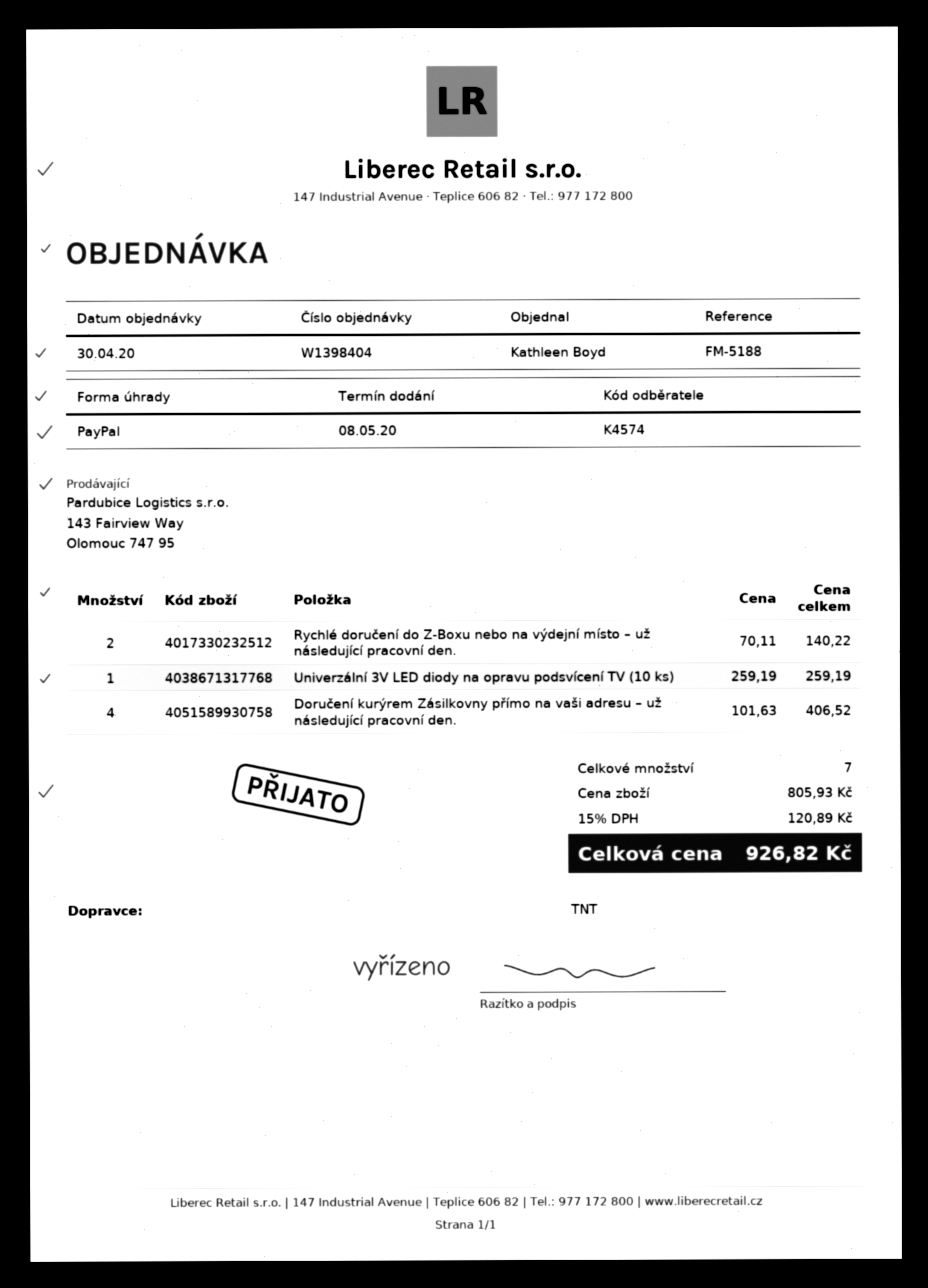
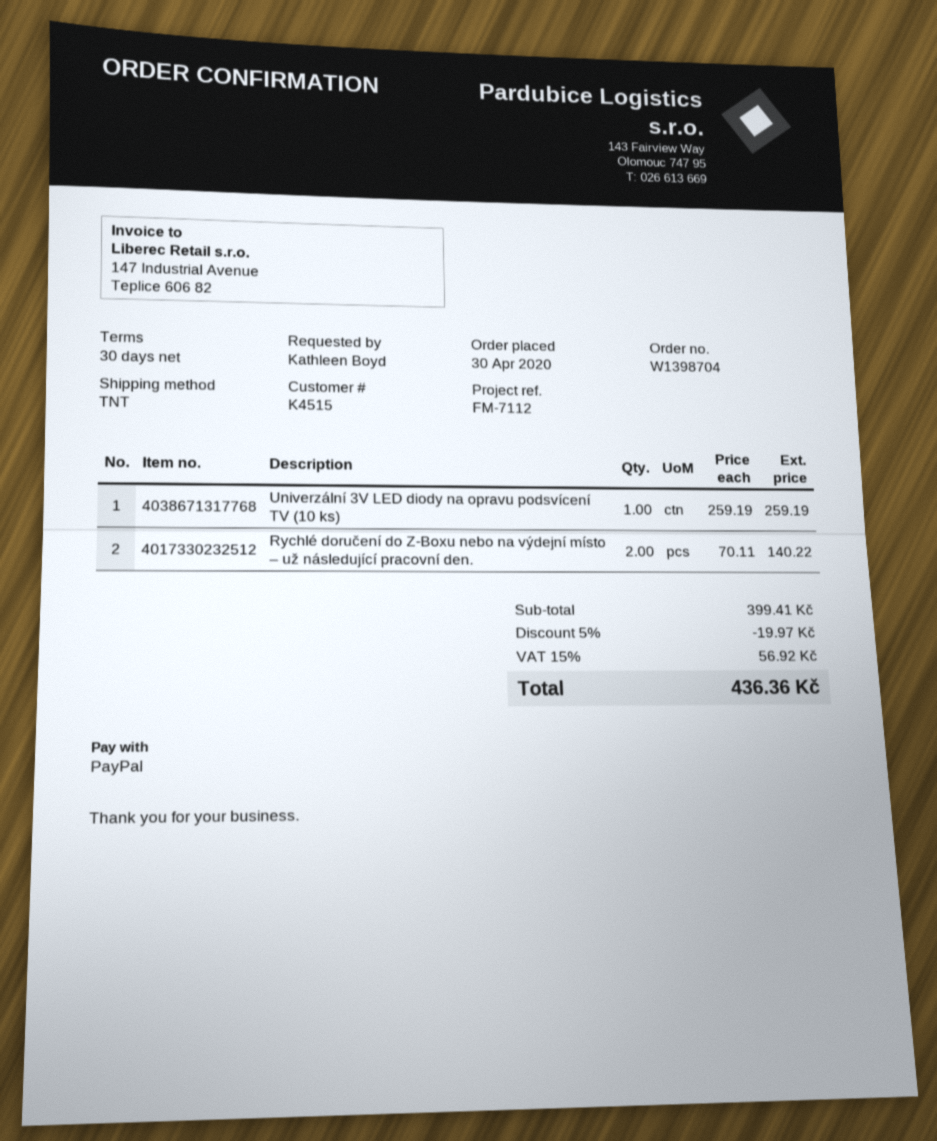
order number: W1398404 -> W1398704
customer number: K4574 -> K4515
reference: FM-5188 -> FM-7112
Doručení kurýrem Zásilkovny přímo na vaši adresu – už následující pracovní den.: 4 x 101.63 = 406.52 -> none
subtotal: 805.93 -> 399.41
discount: none -> 5% = 19.97
tax: 15% = 120.89 -> 15% = 56.92
total: 926.82 -> 436.36

